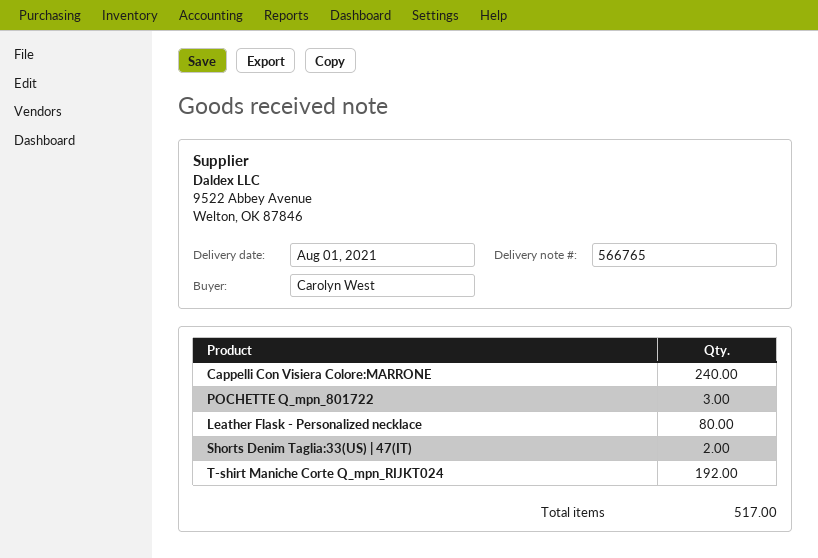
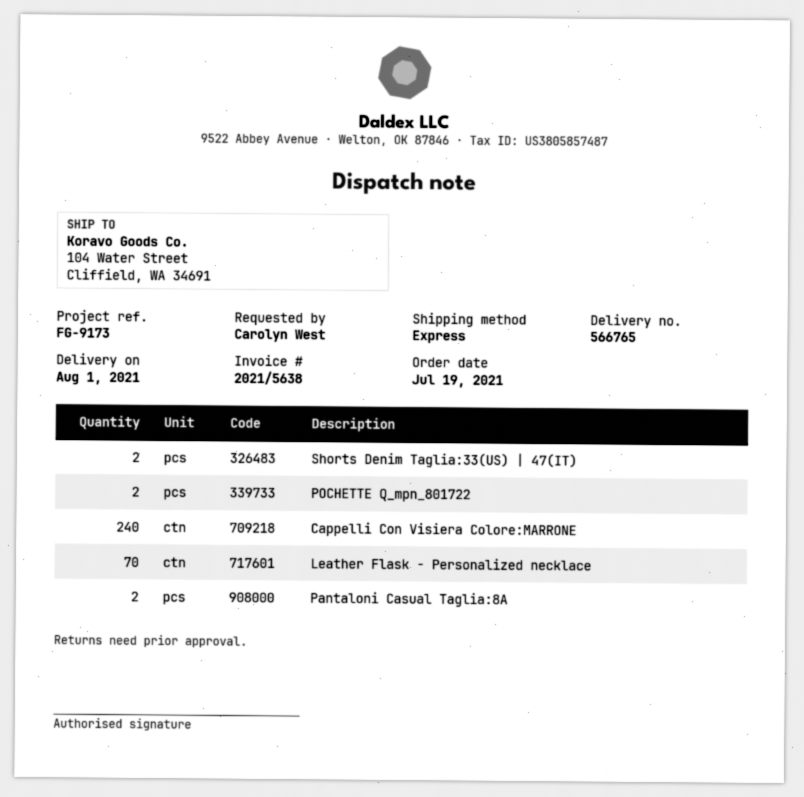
POCHETTE Q_mpn_801722: 3 -> 2
Leather Flask - Personalized necklace: 80 -> 70
T-shirt Maniche Corte Q_mpn_RIJKT024: 192 -> none
Pantaloni Casual Taglia:8A: none -> 2

